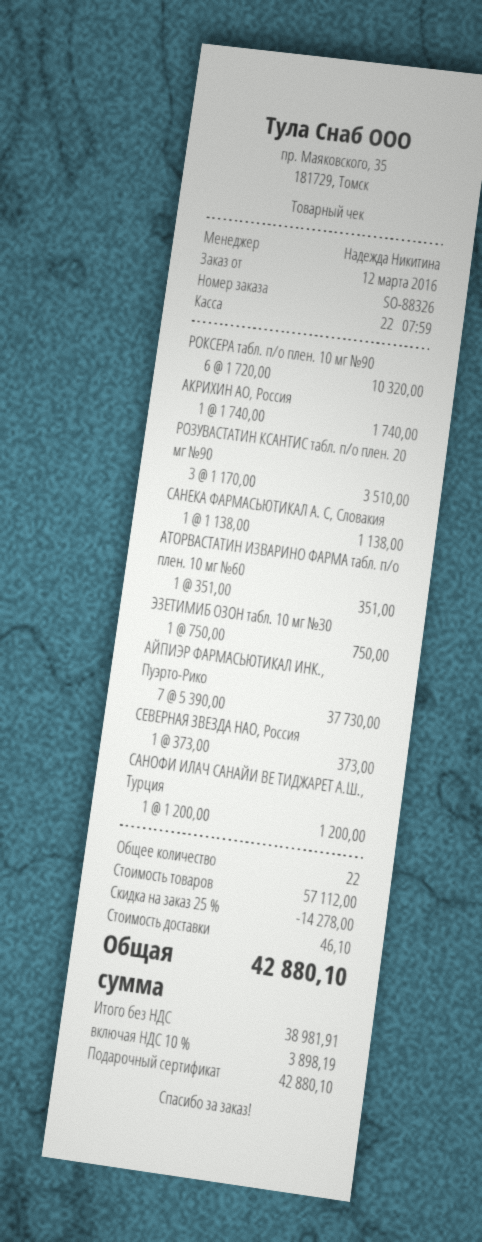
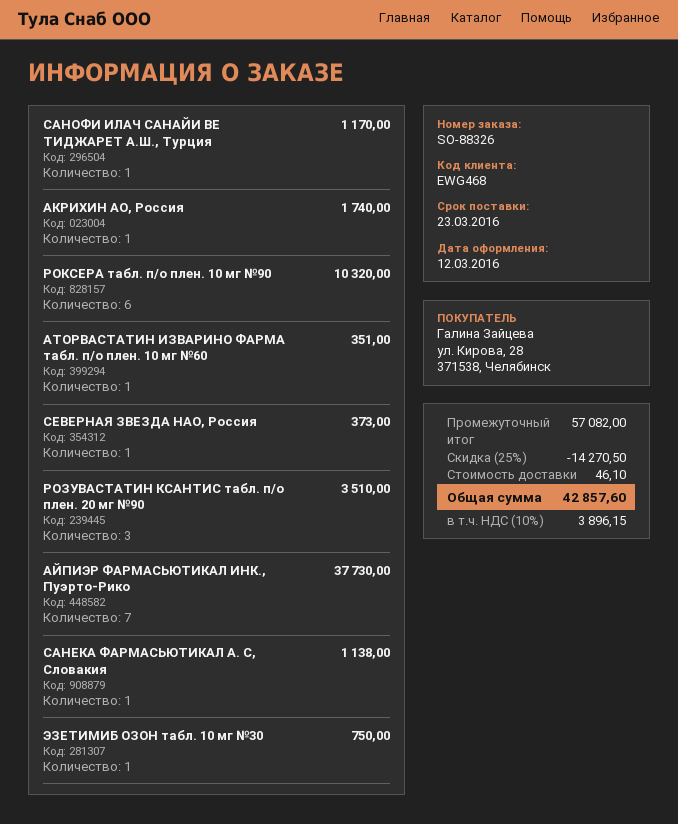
САНОФИ ИЛАЧ САНАЙИ ВЕ ТИДЖАРЕТ А.Ш., Турция: 1 for 1200.00 -> 1 for 1170.00
subtotal: 57112.00 -> 57082.00
discount: 25% = 14278.00 -> 25% = 14270.50
tax: 10% = 3898.19 -> 10% = 3896.15
total: 42880.10 -> 42857.60

